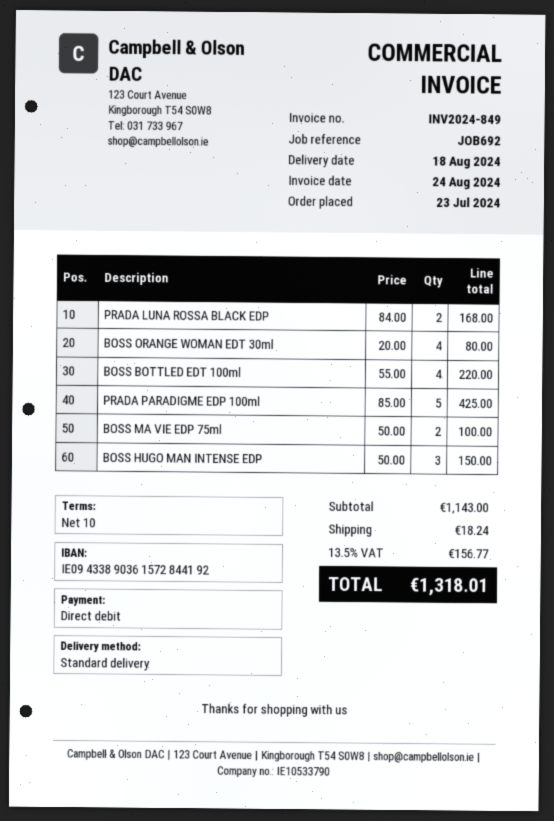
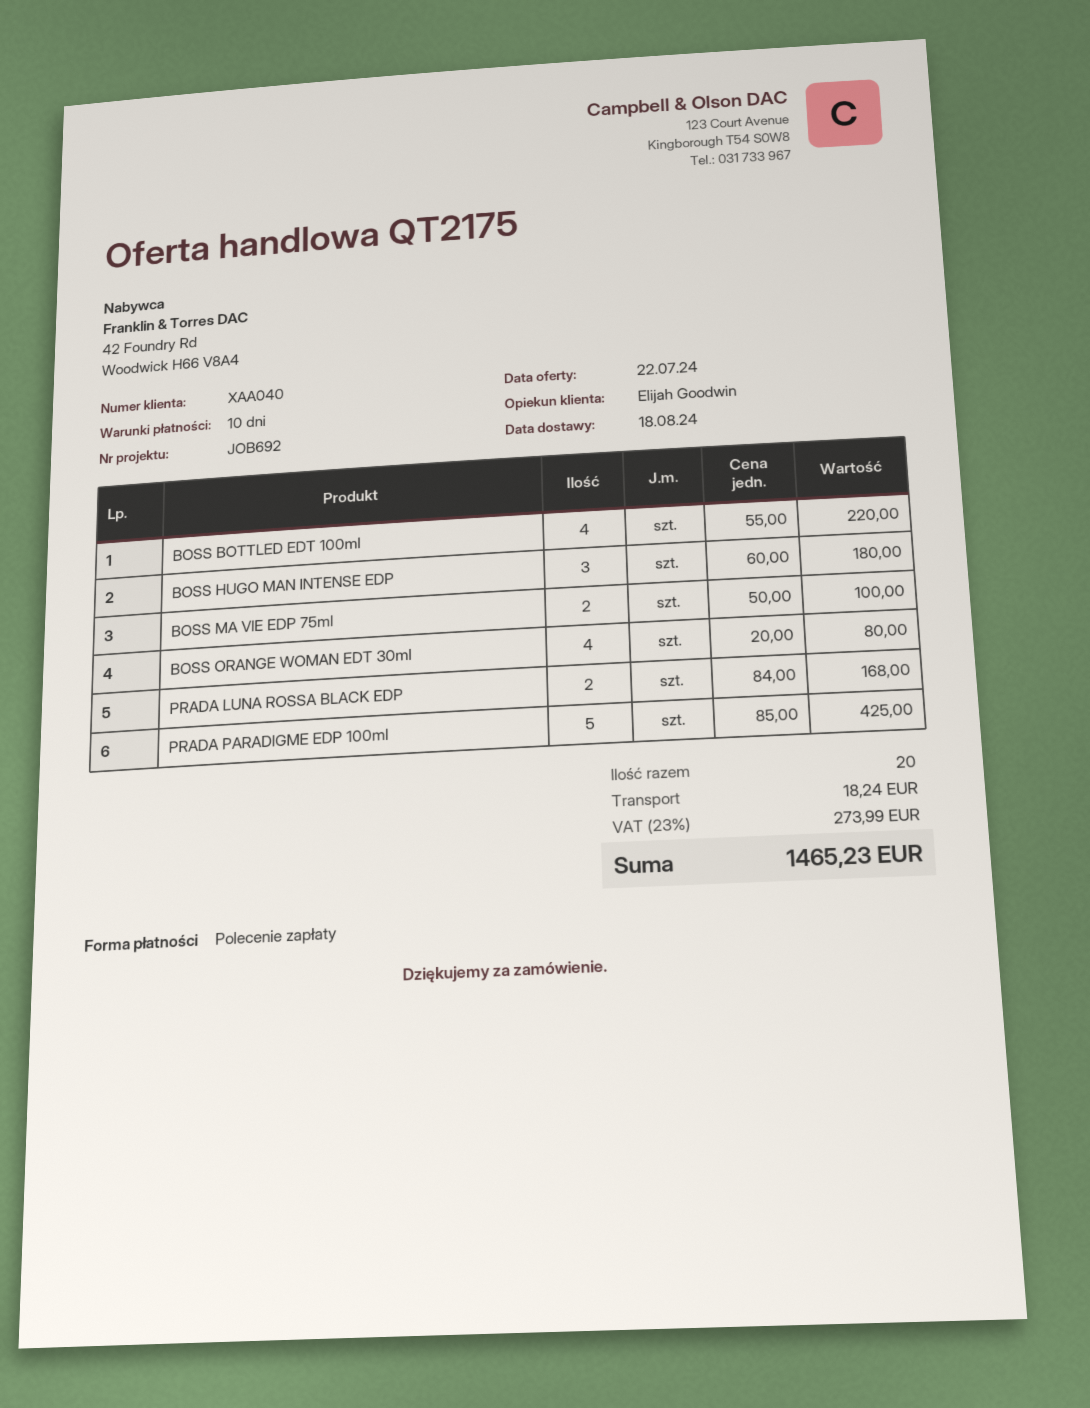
BOSS HUGO MAN INTENSE EDP: 3 x 50.00 = 150.00 -> 3 x 60.00 = 180.00
tax: 13.5% = 156.77 -> 23% = 273.99
total: 1318.01 -> 1465.23

